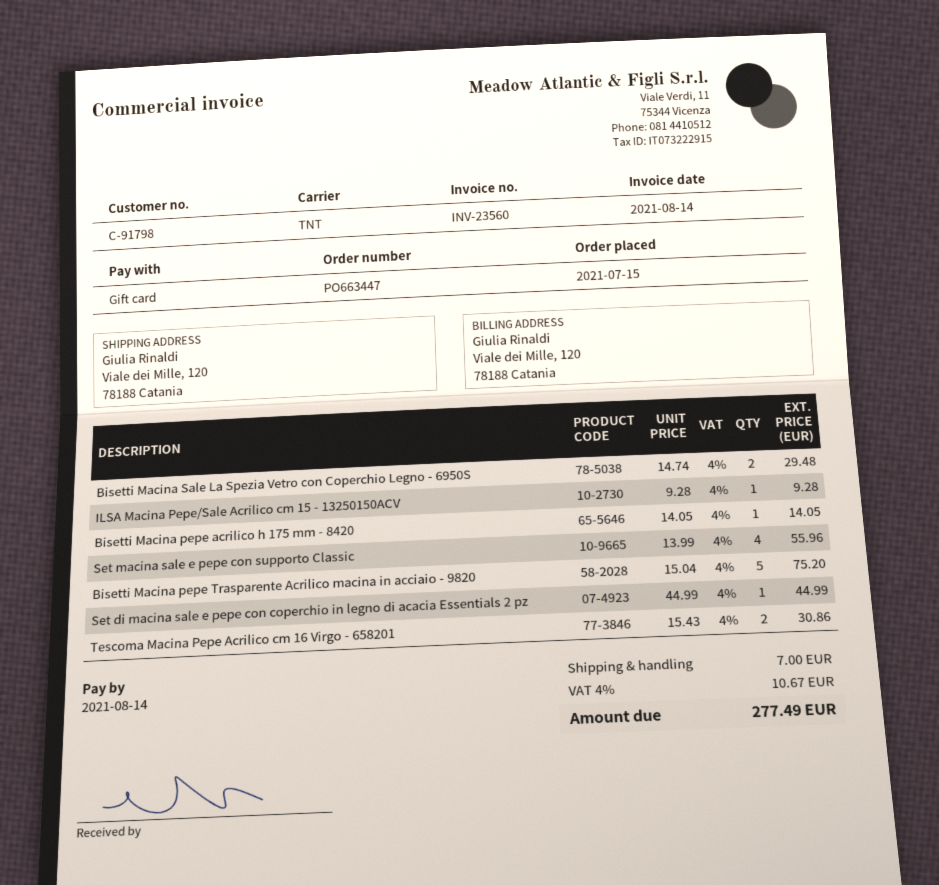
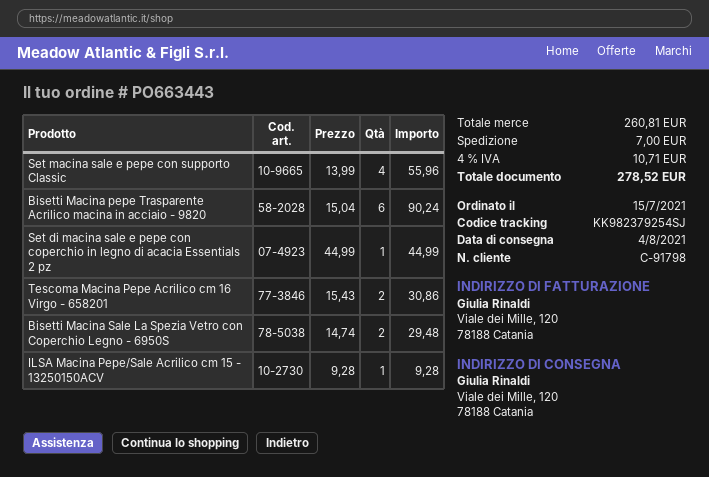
order number: PO663447 -> PO663443
Bisetti Macina pepe acrilico h 175 mm - 8420: 1 x 14.05 = 14.05 -> none
Bisetti Macina pepe Trasparente Acrilico macina in acciaio - 9820: 5 x 15.04 = 75.20 -> 6 x 15.04 = 90.24
tax: 4% = 10.67 -> 4% = 10.71
total: 277.49 -> 278.52

